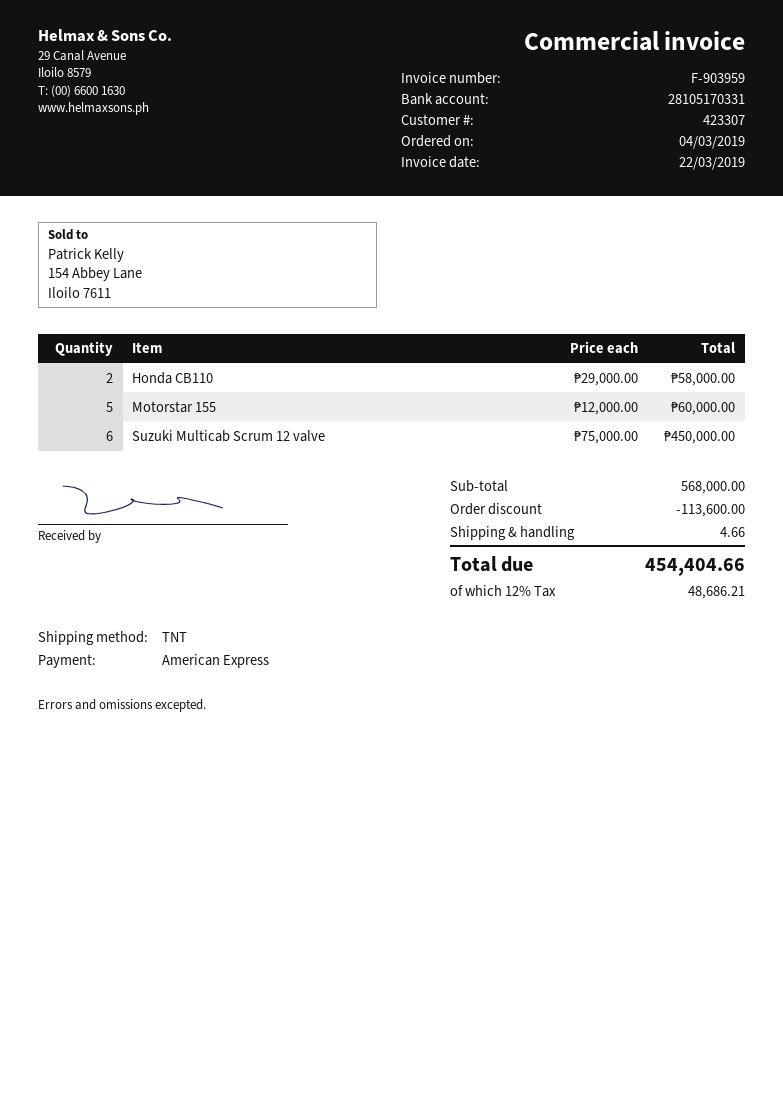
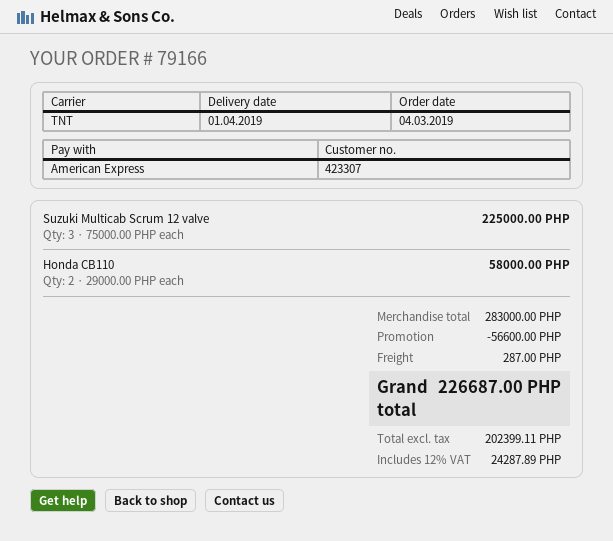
Motorstar 155: 5 x 12000.00 = 60000.00 -> none
Suzuki Multicab Scrum 12 valve: 6 x 75000.00 = 450000.00 -> 3 x 75000.00 = 225000.00
subtotal: 568000.00 -> 283000.00
discount: 113600.00 -> 56600.00
shipping: 4.66 -> 287.00
tax: 12% = 48686.21 -> 12% = 24287.89
total: 454404.66 -> 226687.00

